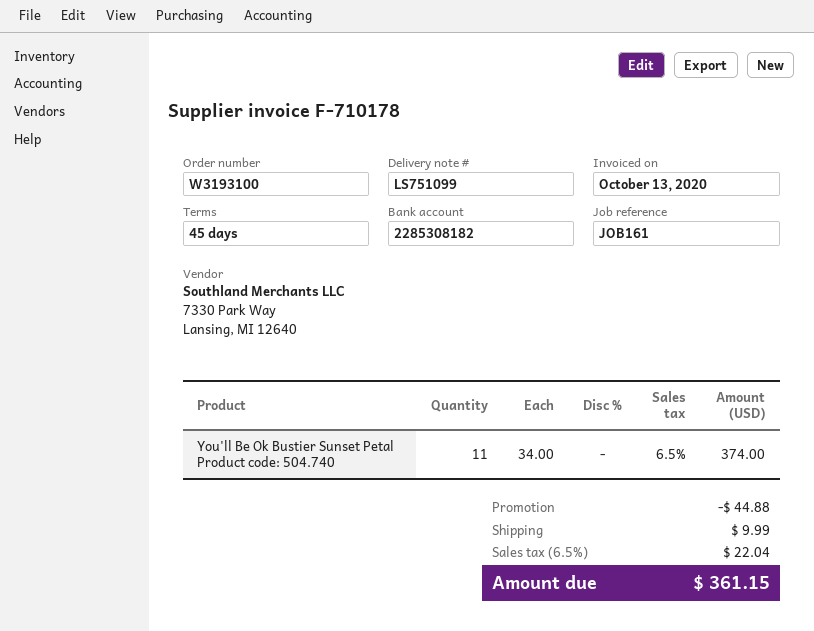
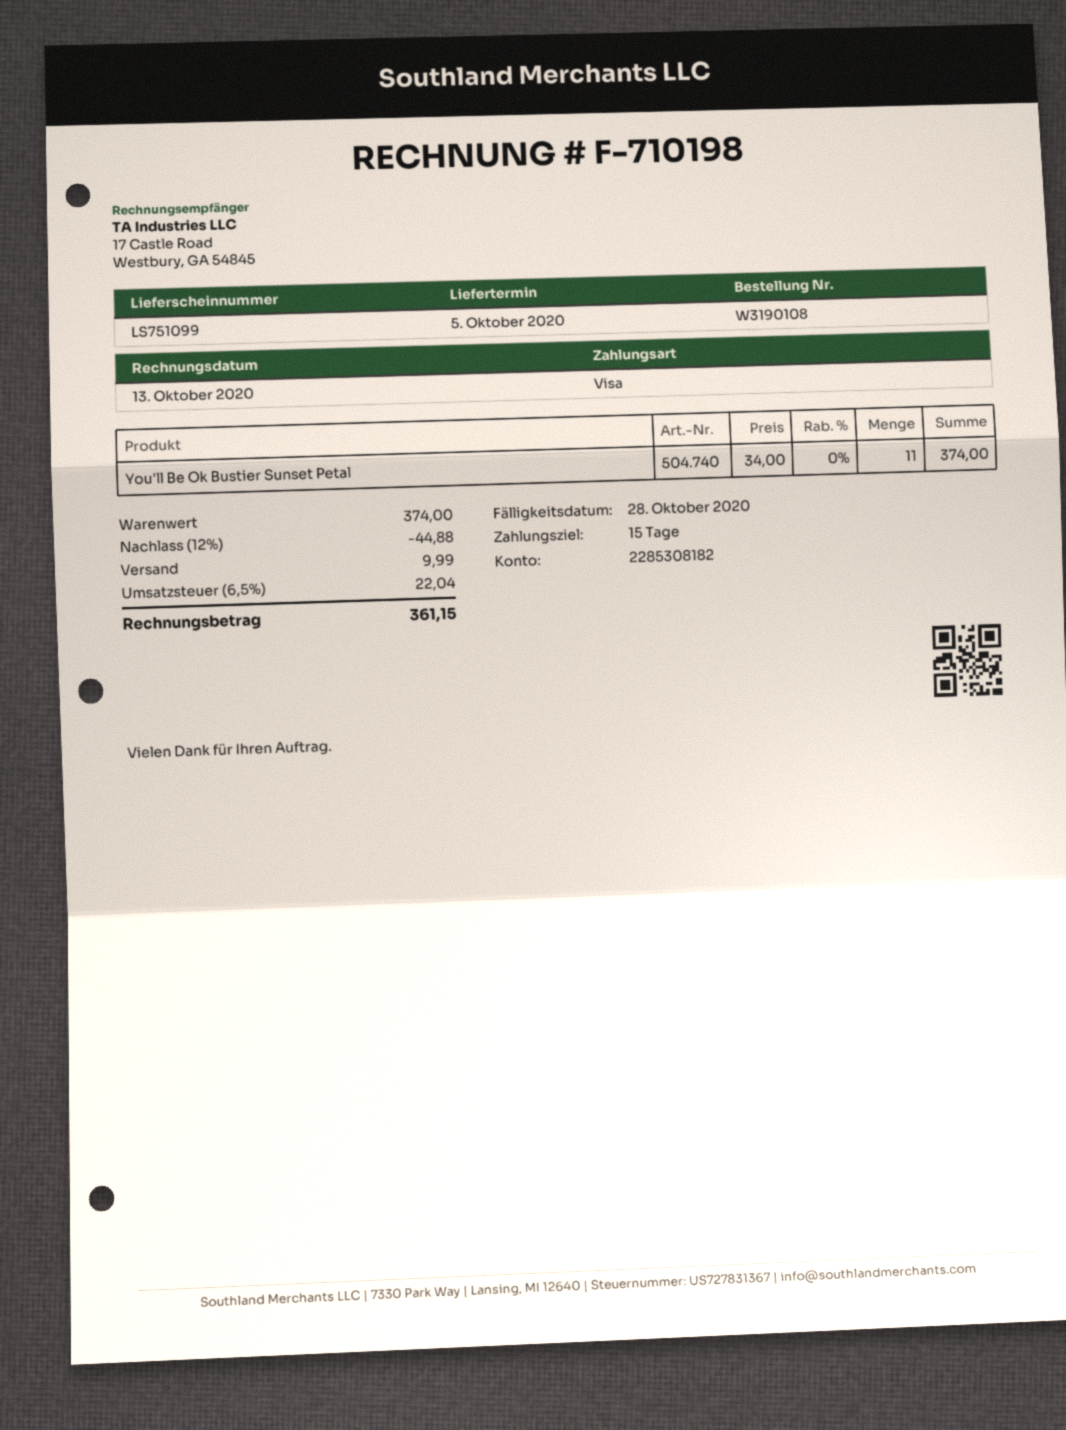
order number: W3193100 -> W3190108
invoice number: F-710178 -> F-710198
payment terms: 45 days -> 15 days

